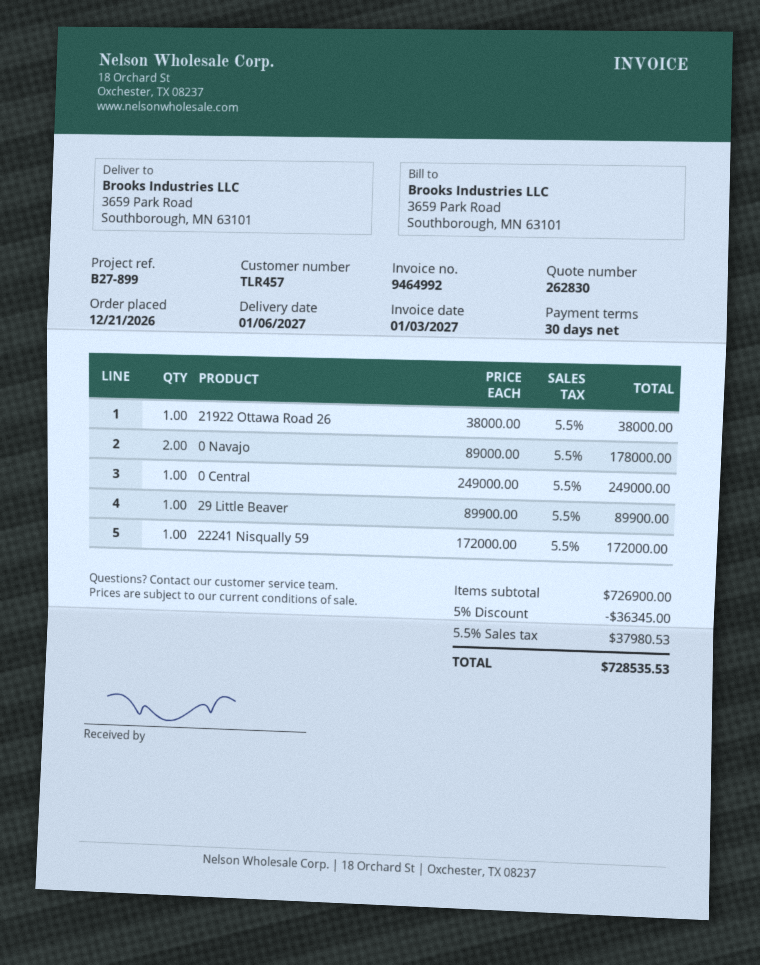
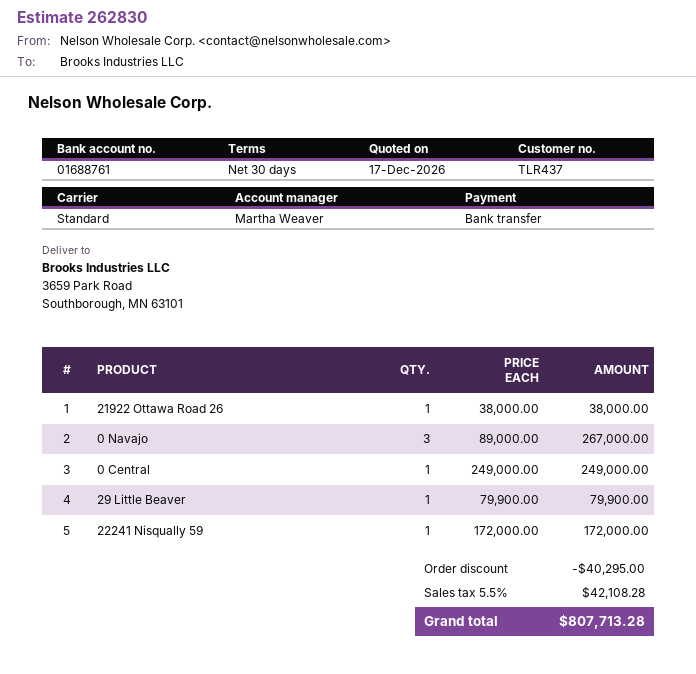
customer number: TLR457 -> TLR437
0 Navajo: 2 x 89000.00 = 178000.00 -> 3 x 89000.00 = 267000.00
29 Little Beaver: 1 x 89900.00 = 89900.00 -> 1 x 79900.00 = 79900.00
discount: 36345.00 -> 40295.00
tax: 5.5% = 37980.53 -> 5.5% = 42108.28
total: 728535.53 -> 807713.28

